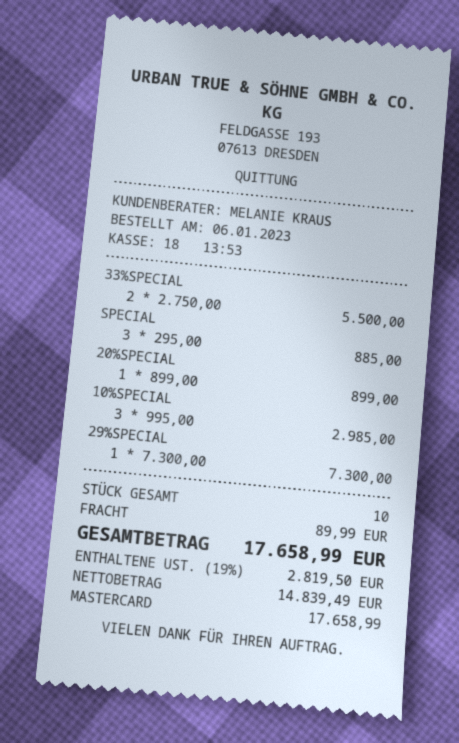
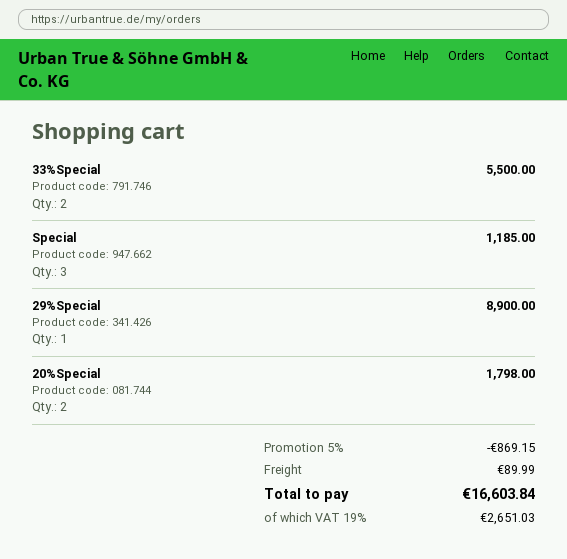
SPECIAL: 3 for 885.00 -> 3 for 1185.00
20%SPECIAL: 1 for 899.00 -> 2 for 1798.00
10%SPECIAL: 3 for 2985.00 -> none
29%SPECIAL: 1 for 7300.00 -> 1 for 8900.00
discount: none -> 5% = 869.15
tax: 19% = 2819.50 -> 19% = 2651.03
total: 17658.99 -> 16603.84

